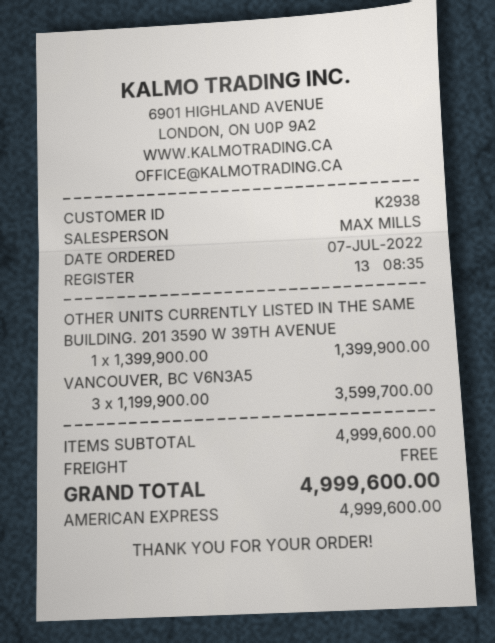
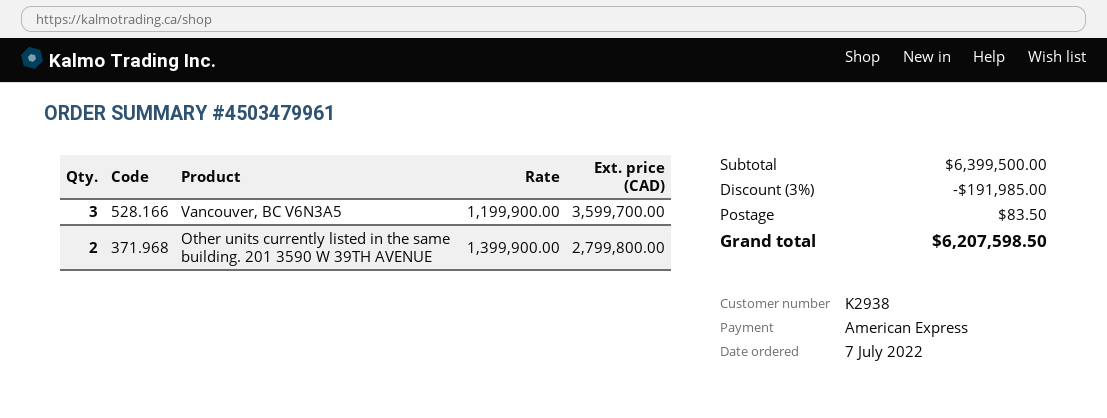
OTHER UNITS CURRENTLY LISTED IN THE SAME BUILDING. 201 3590 W 39TH AVENUE: 1 x 1399900.00 = 1399900.00 -> 2 x 1399900.00 = 2799800.00
subtotal: 4999600.00 -> 6399500.00
discount: none -> 3% = 191985.00
shipping: 0.00 -> 83.50
total: 4999600.00 -> 6207598.50

